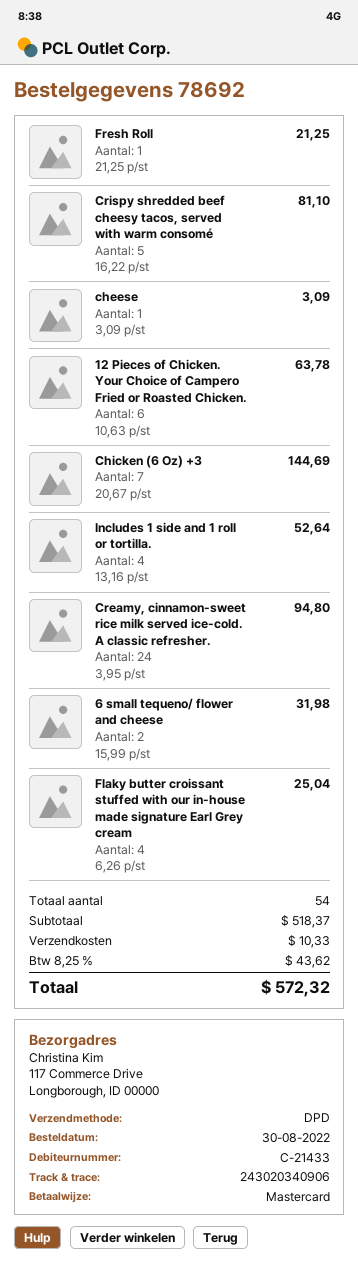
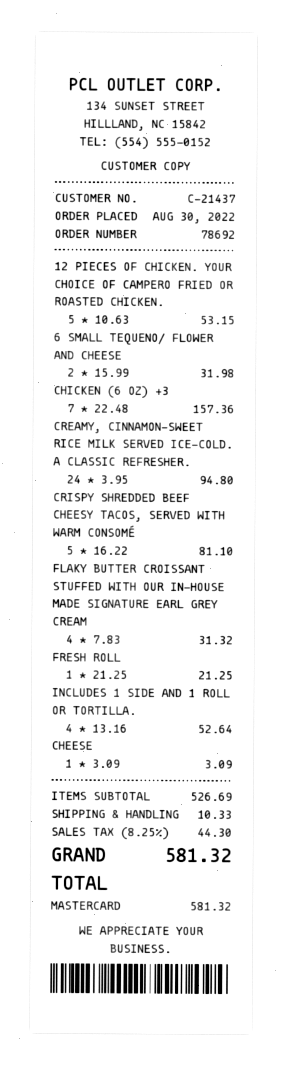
customer number: C-21433 -> C-21437
12 Pieces of Chicken. Your Choice of Campero Fried or Roasted Chicken.: 6 x 10.63 = 63.78 -> 5 x 10.63 = 53.15
Chicken (6 Oz) +3: 7 x 20.67 = 144.69 -> 7 x 22.48 = 157.36
Flaky butter croissant stuffed with our in-house made signature Earl Grey cream: 4 x 6.26 = 25.04 -> 4 x 7.83 = 31.32
subtotal: 518.37 -> 526.69
tax: 8.25% = 43.62 -> 8.25% = 44.30
total: 572.32 -> 581.32

